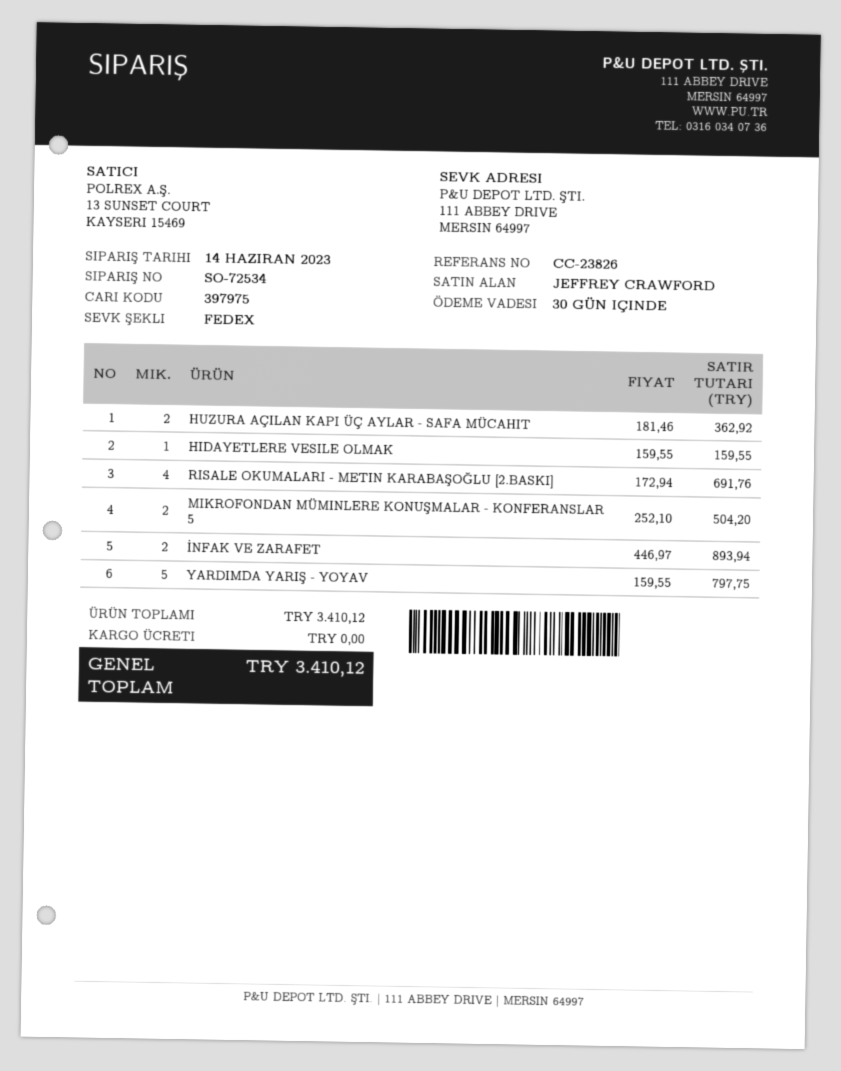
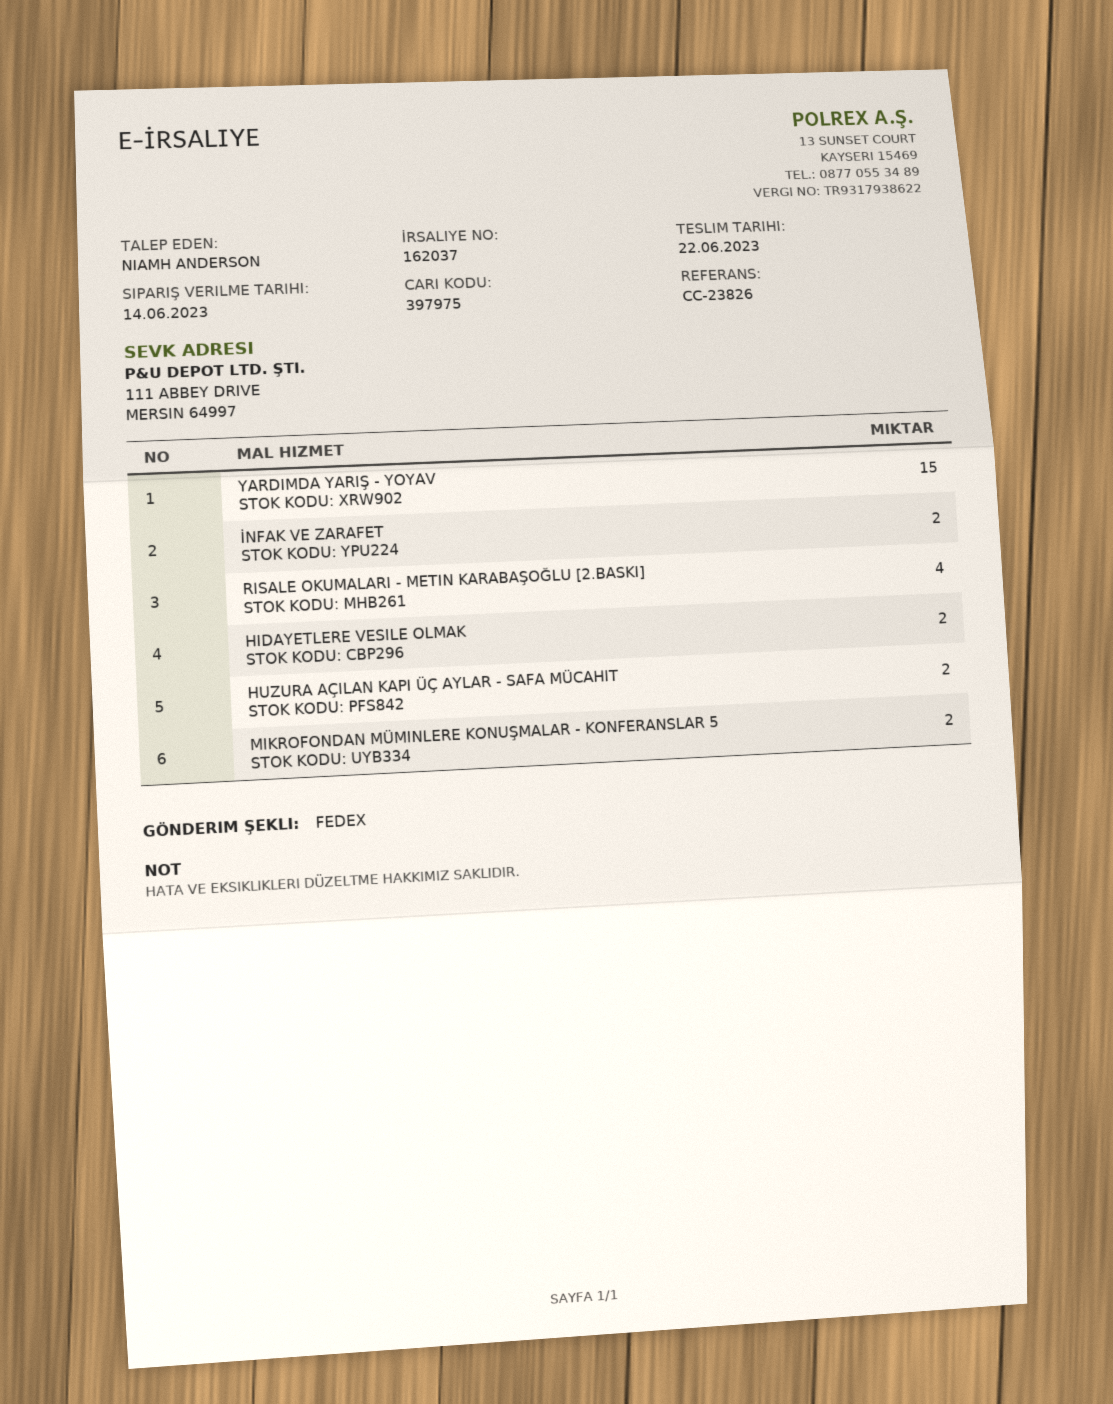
ordered by: JEFFREY CRAWFORD -> NIAMH ANDERSON
HIDAYETLERE VESILE OLMAK: 1 -> 2
YARDIMDA YARIŞ - YOYAV: 5 -> 15

